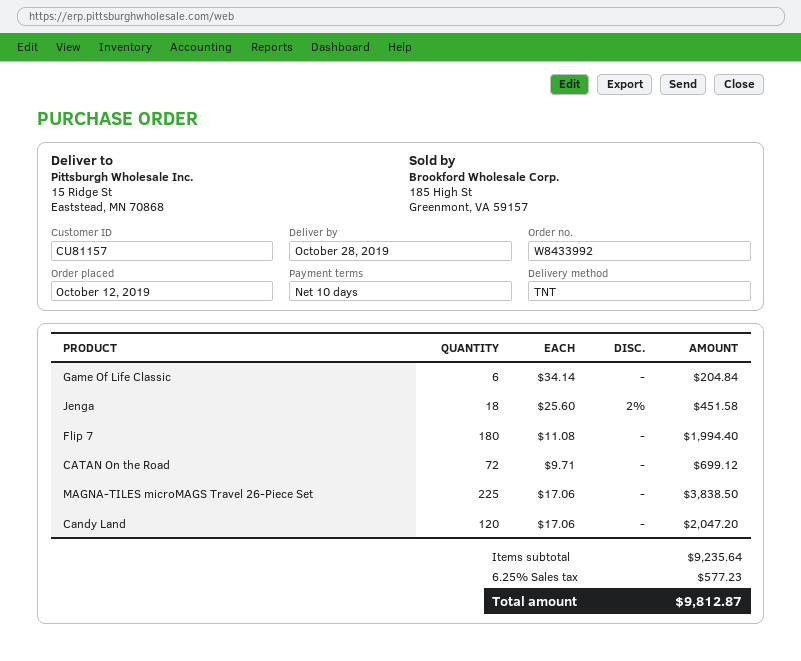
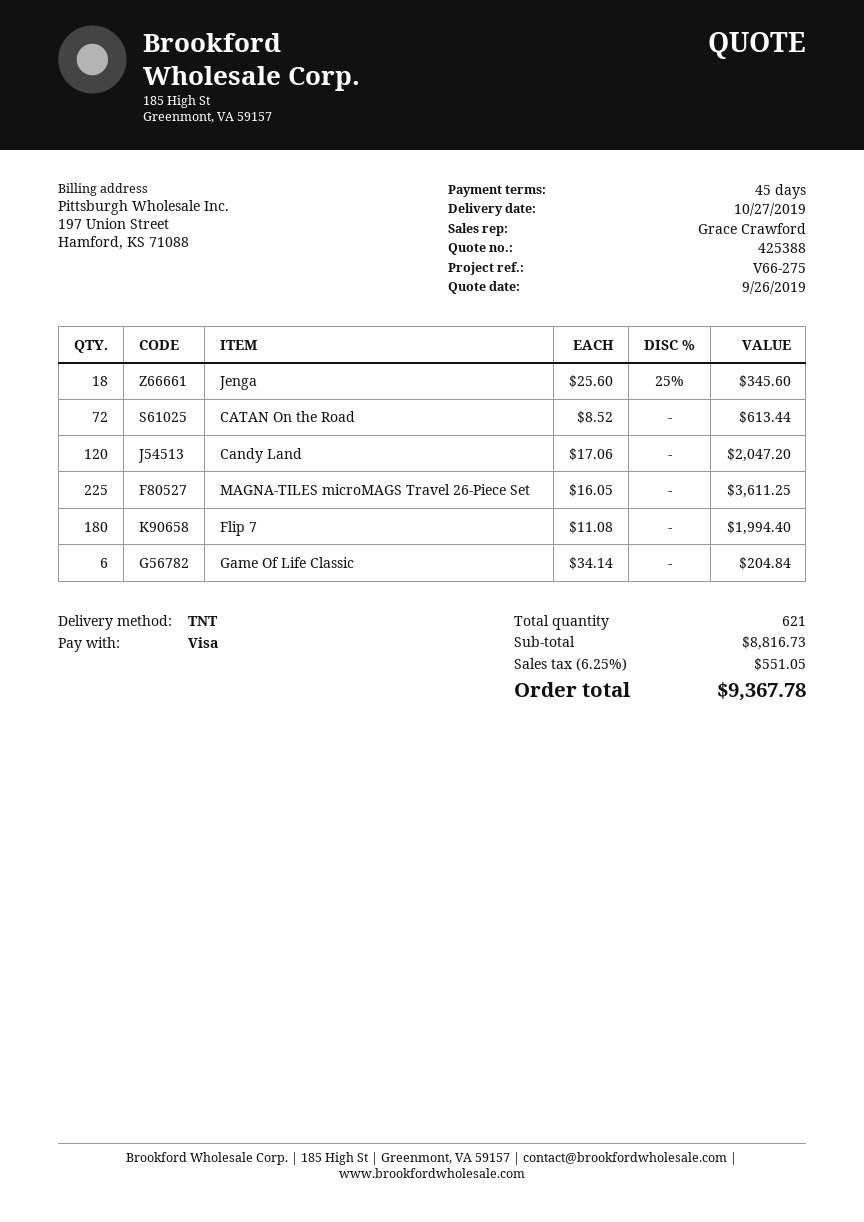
delivery date: 2019-10-28 -> 2019-10-27
payment terms: 10 days -> 45 days
Jenga: 18 x 25.60 - 2% = 451.58 -> 18 x 25.60 - 25% = 345.60
CATAN On the Road: 72 x 9.71 = 699.12 -> 72 x 8.52 = 613.44
MAGNA-TILES microMAGS Travel 26-Piece Set: 225 x 17.06 = 3838.50 -> 225 x 16.05 = 3611.25
subtotal: 9235.64 -> 8816.73
tax: 6.25% = 577.23 -> 6.25% = 551.05
total: 9812.87 -> 9367.78

